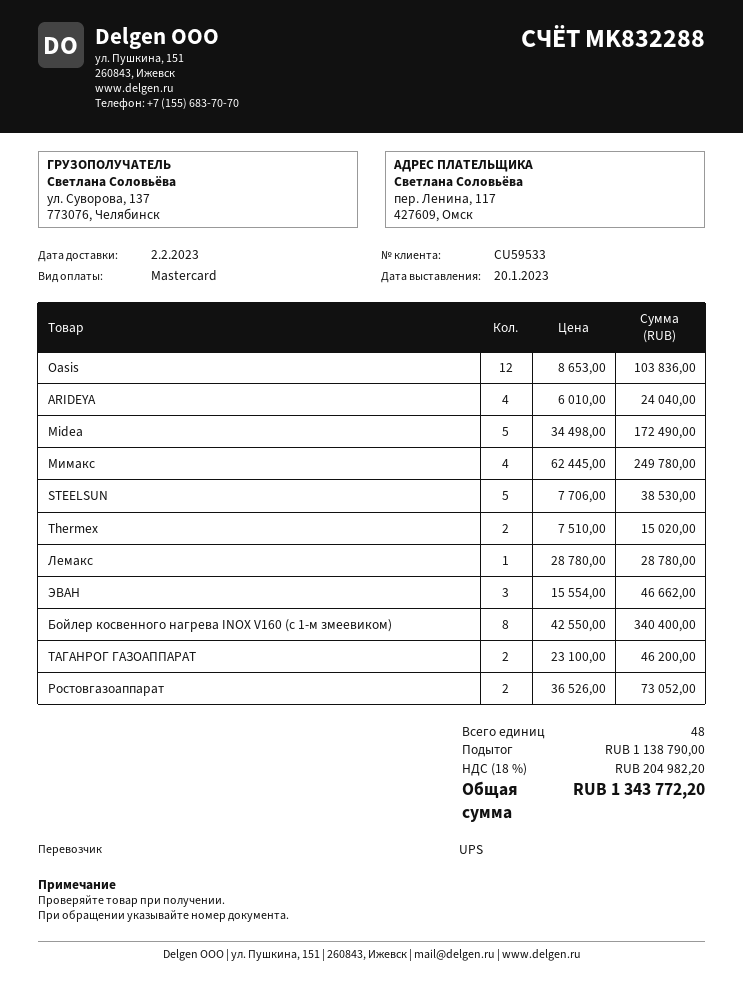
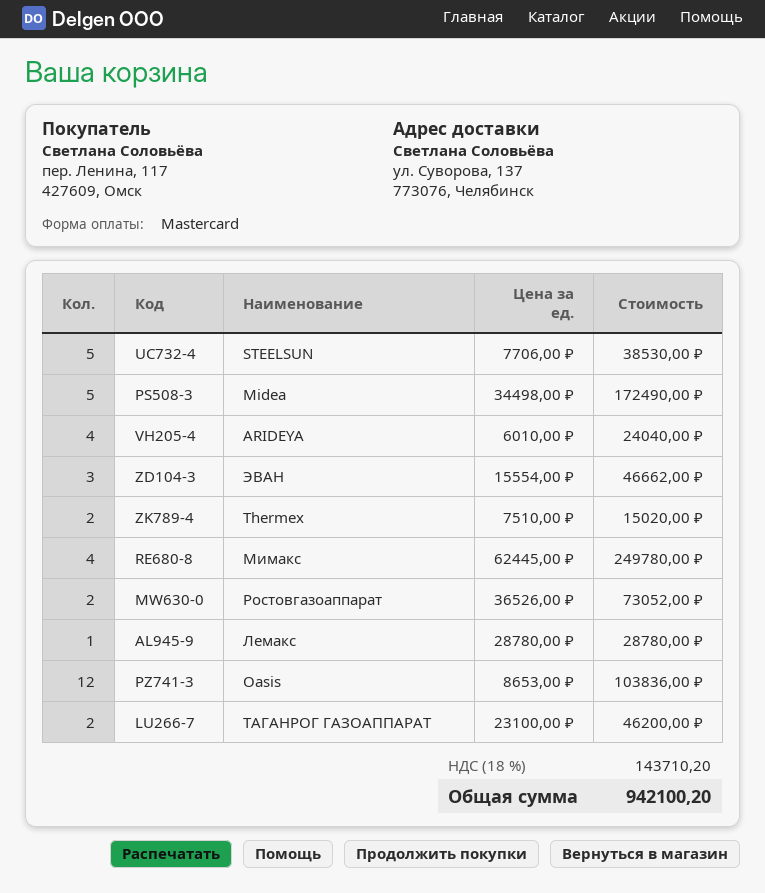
Бойлер косвенного нагрева INOX V160 (с 1-м змеевиком): 8 x 42550.00 = 340400.00 -> none
tax: 18% = 204982.20 -> 18% = 143710.20
total: 1343772.20 -> 942100.20

